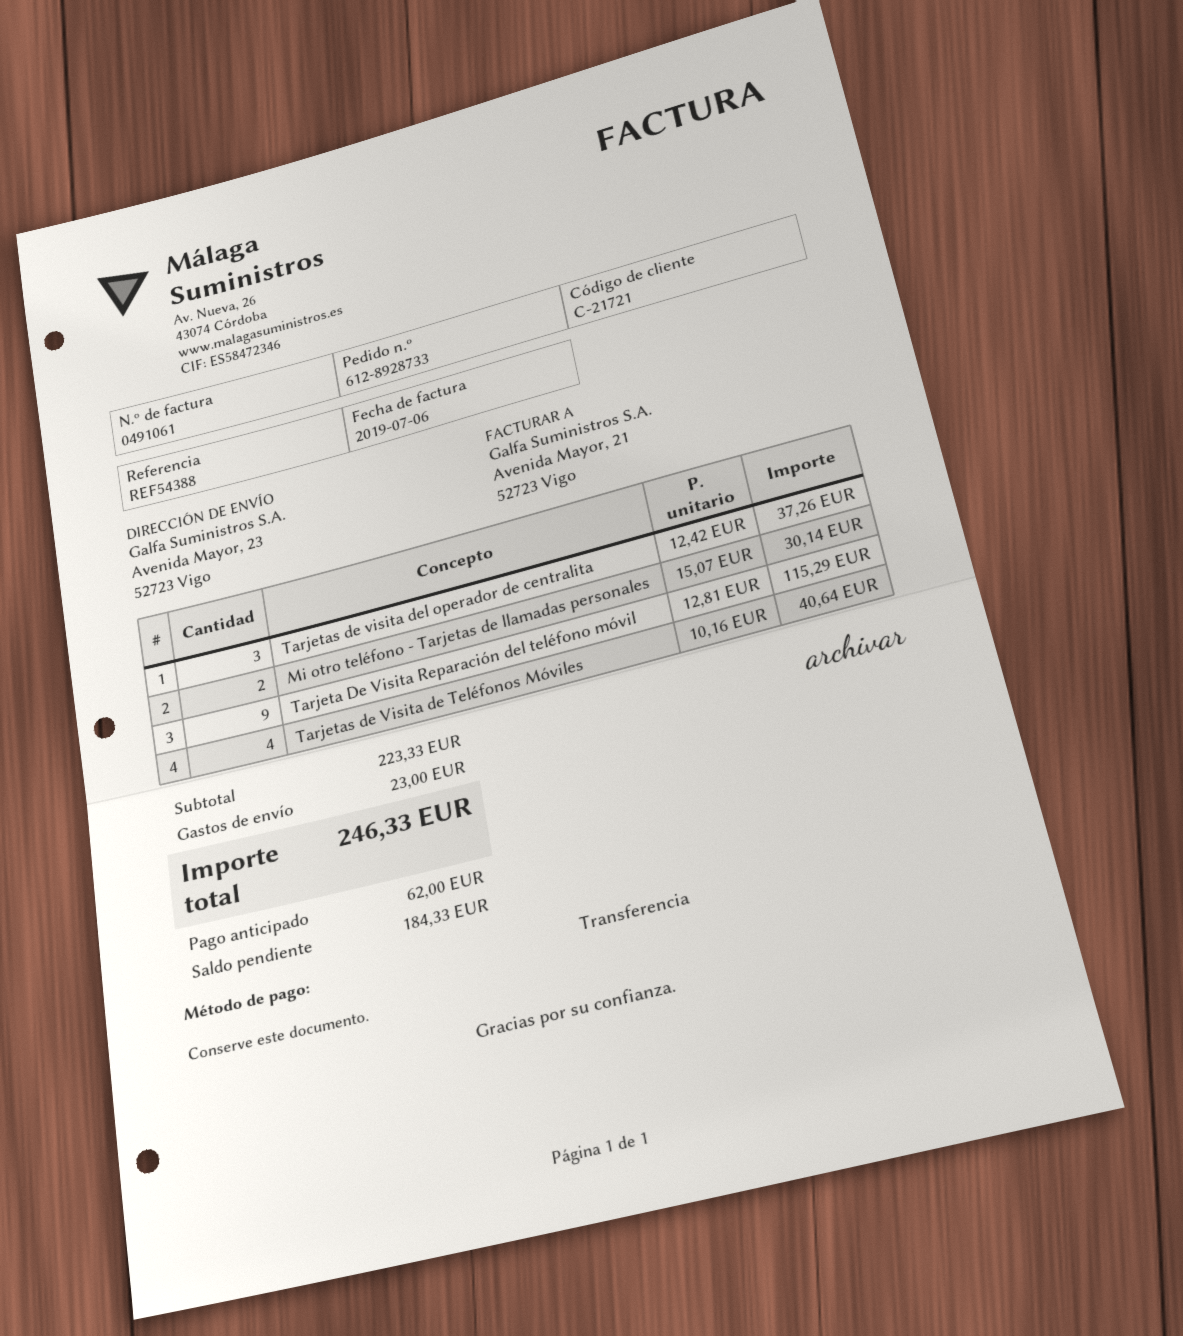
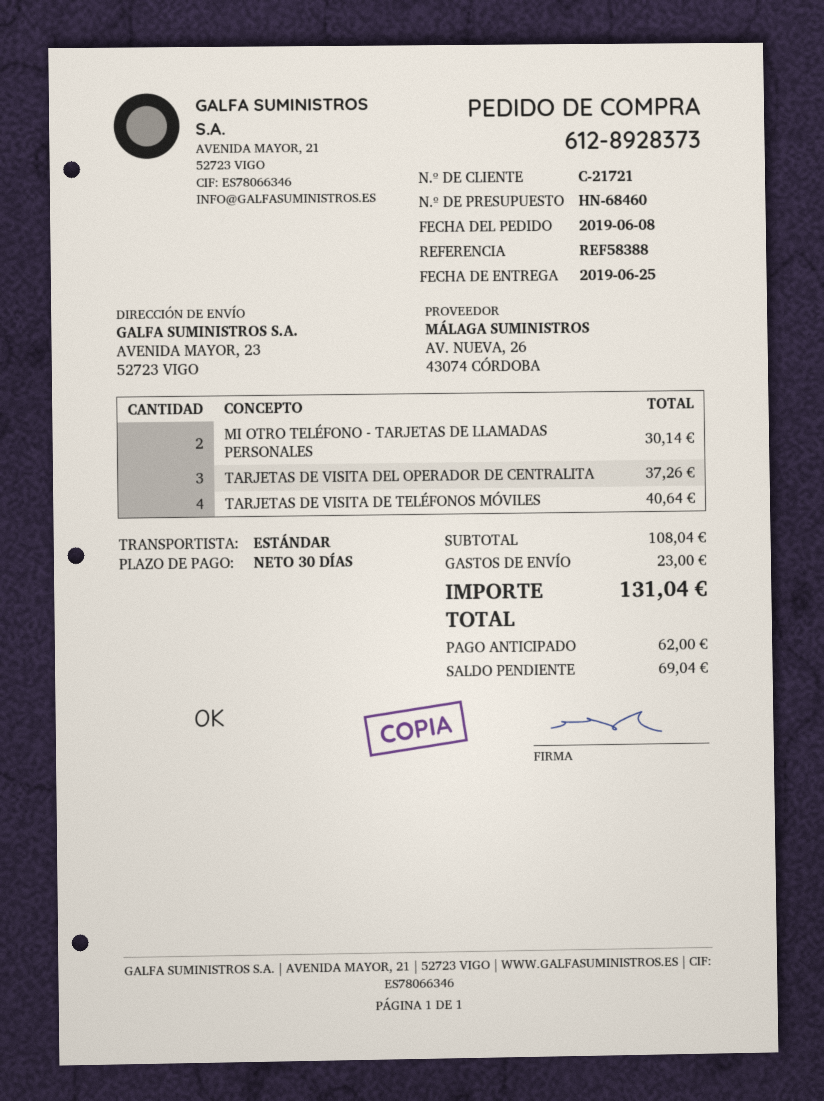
order number: 612-8928733 -> 612-8928373
reference: REF54388 -> REF58388
Tarjeta De Visita Reparación del teléfono móvil: 9 for 115.29 -> none
subtotal: 223.33 -> 108.04
total: 246.33 -> 131.04
balance: 184.33 -> 69.04

